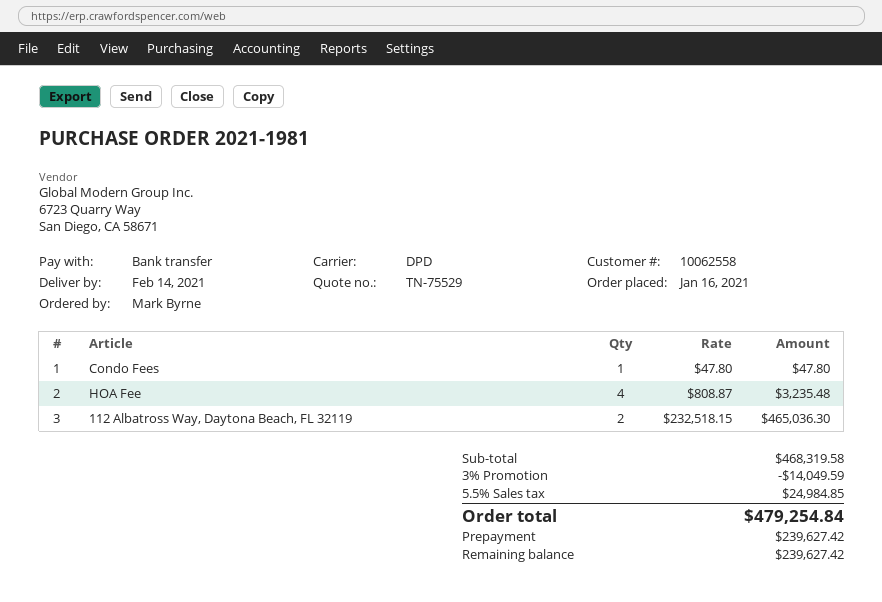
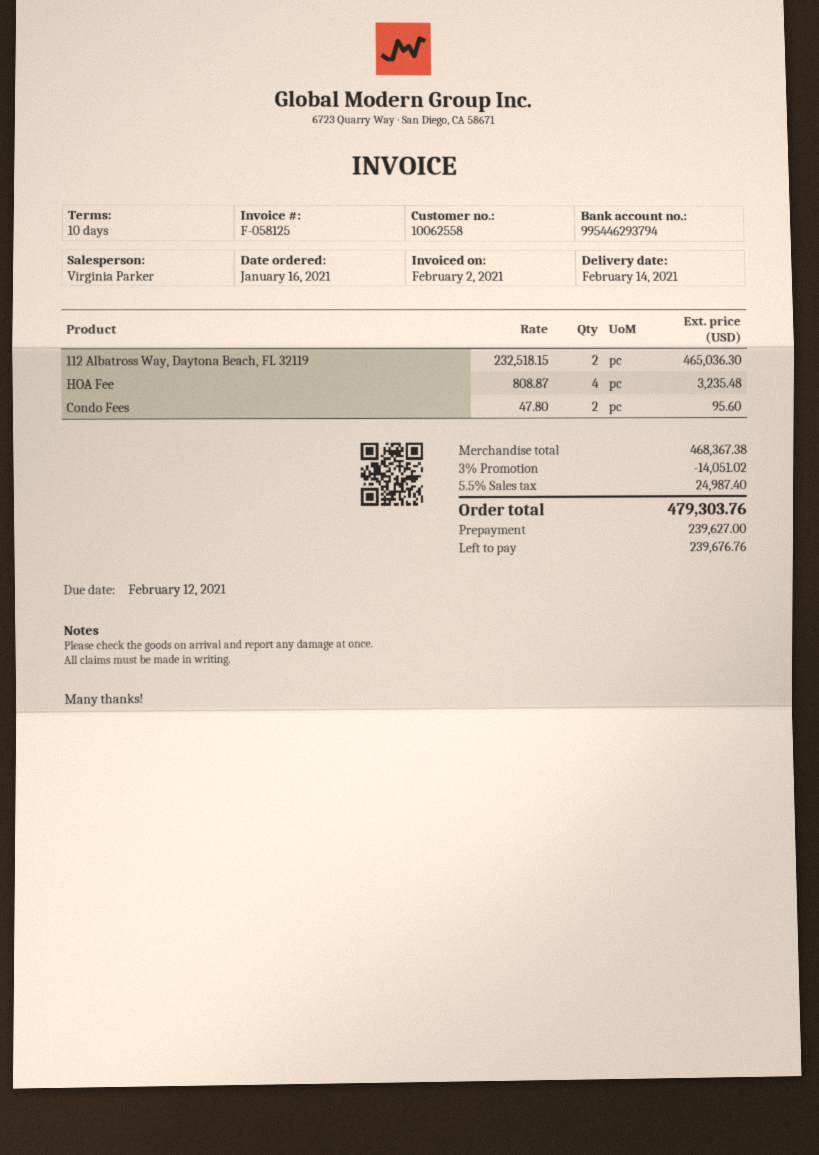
Condo Fees: 1 x 47.80 = 47.80 -> 2 x 47.80 = 95.60
subtotal: 468319.58 -> 468367.38
discount: 3% = 14049.59 -> 3% = 14051.02
tax: 5.5% = 24984.85 -> 5.5% = 24987.40
total: 479254.84 -> 479303.76
deposit: 239627.42 -> 239627.00
balance: 239627.42 -> 239676.76

